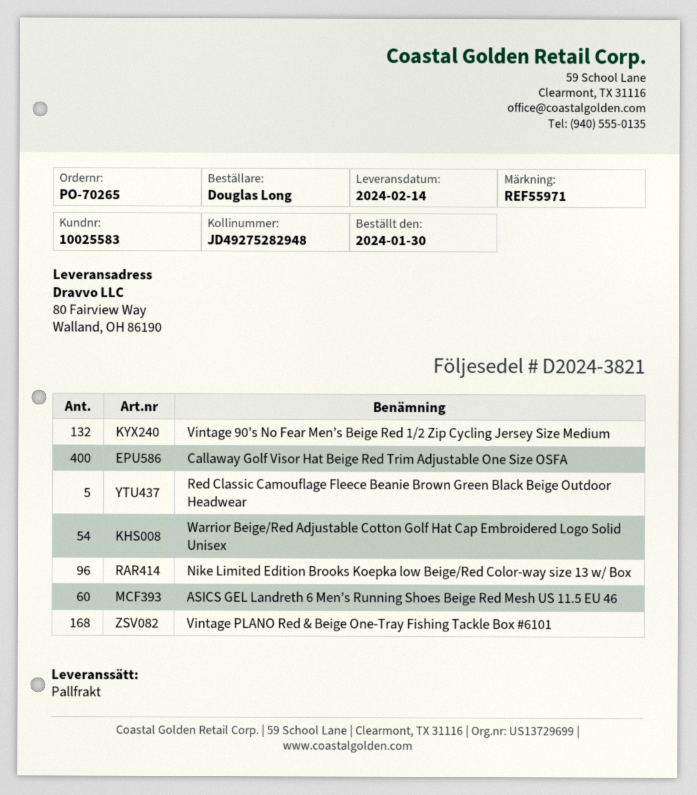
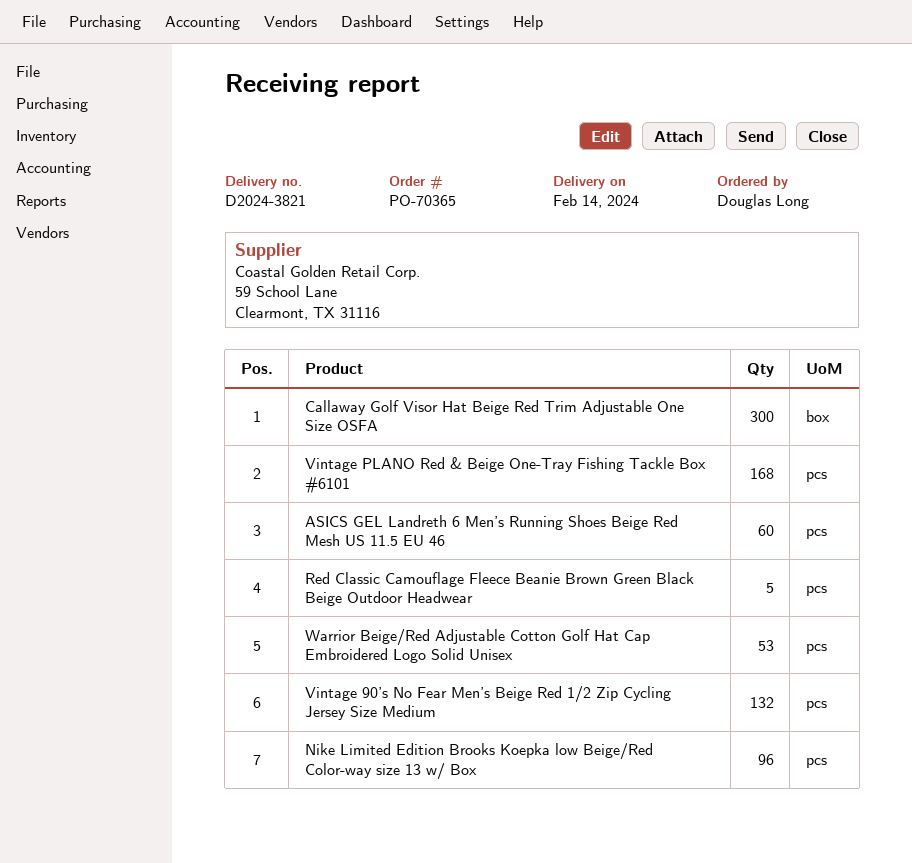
order number: PO-70265 -> PO-70365
Callaway Golf Visor Hat Beige Red Trim Adjustable One Size OSFA: 400 -> 300
Warrior Beige/Red Adjustable Cotton Golf Hat Cap Embroidered Logo Solid Unisex: 54 -> 53

